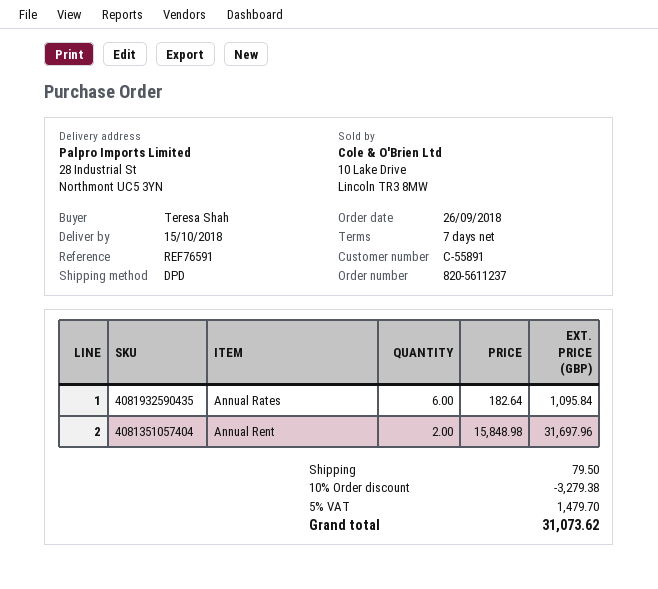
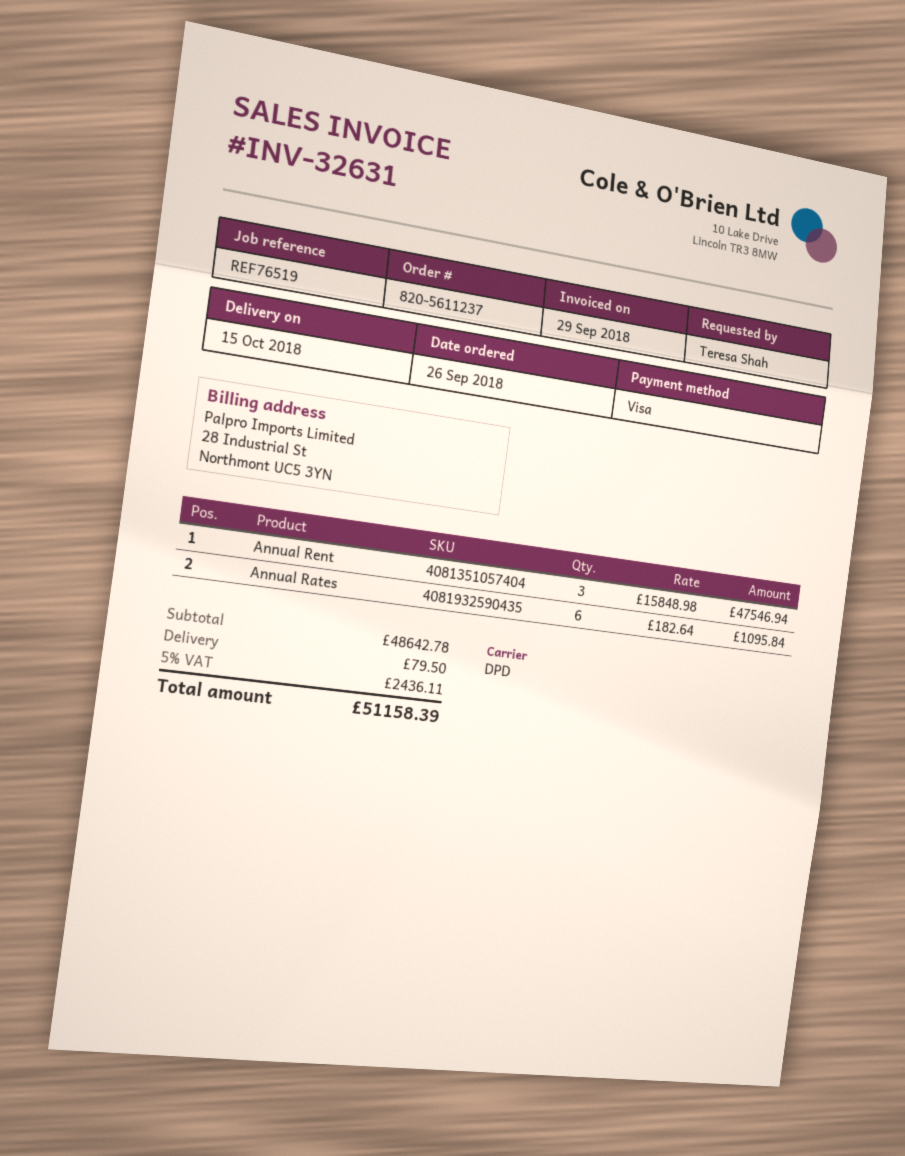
reference: REF76591 -> REF76519
Annual Rent: 2 x 15848.98 = 31697.96 -> 3 x 15848.98 = 47546.94
discount: 10% = 3279.38 -> none
tax: 5% = 1479.70 -> 5% = 2436.11
total: 31073.62 -> 51158.39

